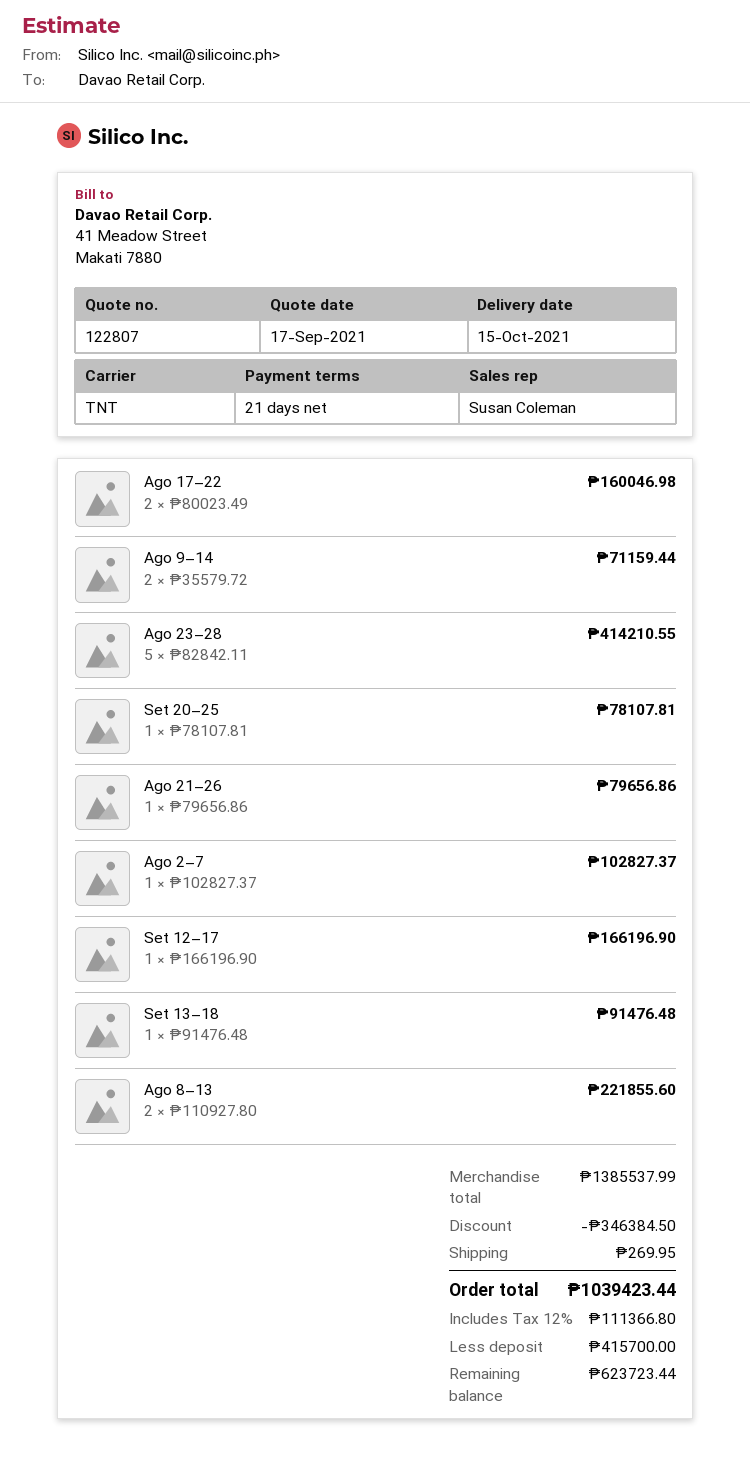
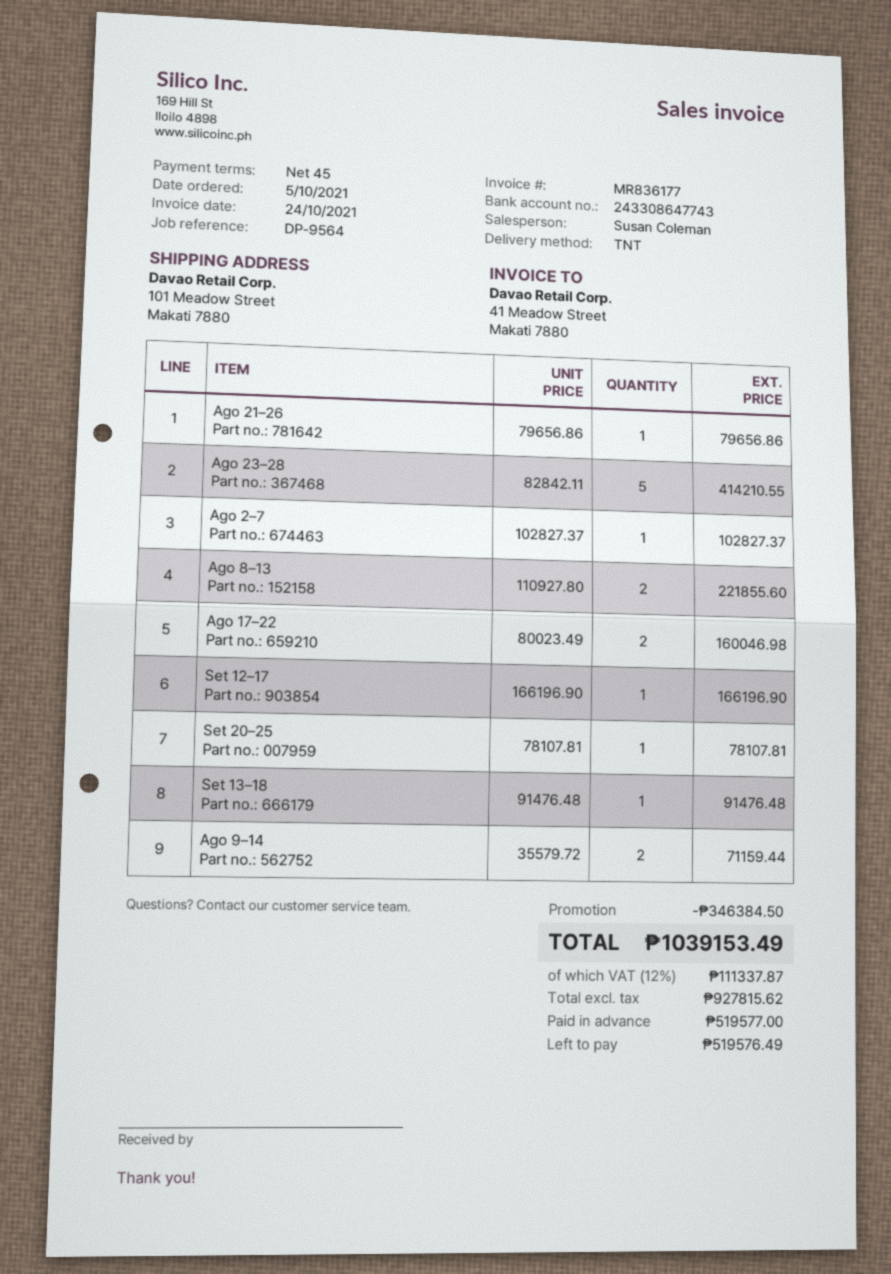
payment terms: 21 days -> 45 days
shipping: 269.95 -> none
tax: 12% = 111366.80 -> 12% = 111337.87
total: 1039423.44 -> 1039153.49
deposit: 415700.00 -> 519577.00
balance: 623723.44 -> 519576.49

